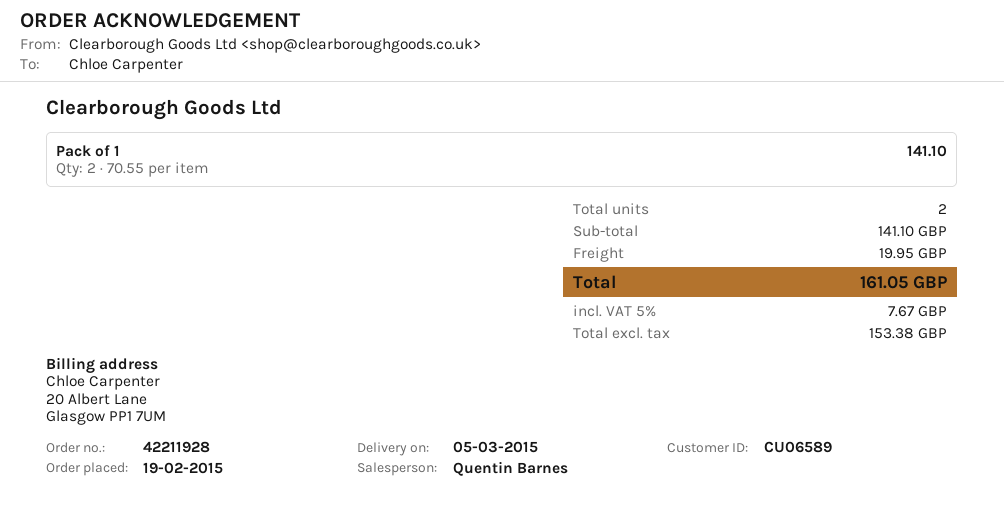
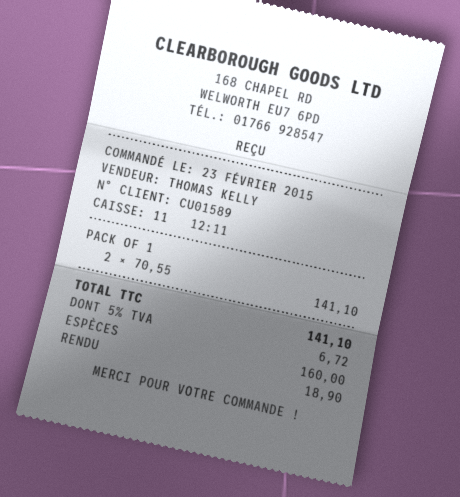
order date: 2015-02-19 -> 2015-02-23
customer number: CU06589 -> CU01589
sales rep: Quentin Barnes -> THOMAS KELLY
shipping: 19.95 -> none
tax: 5% = 7.67 -> 5% = 6.72
total: 161.05 -> 141.10

